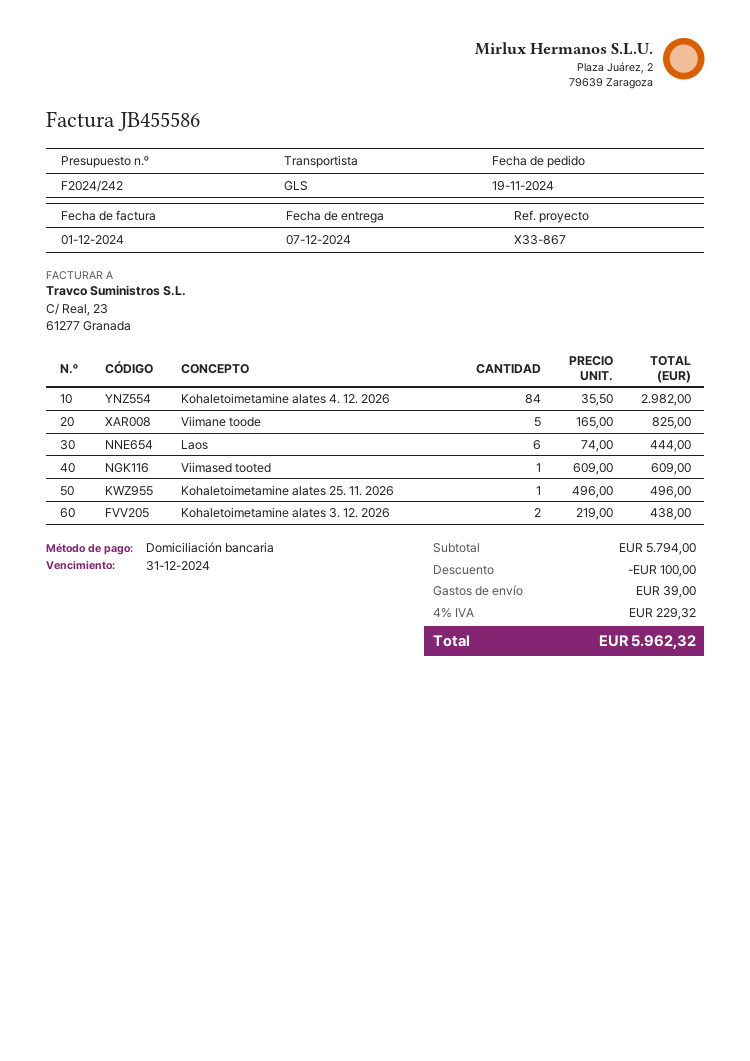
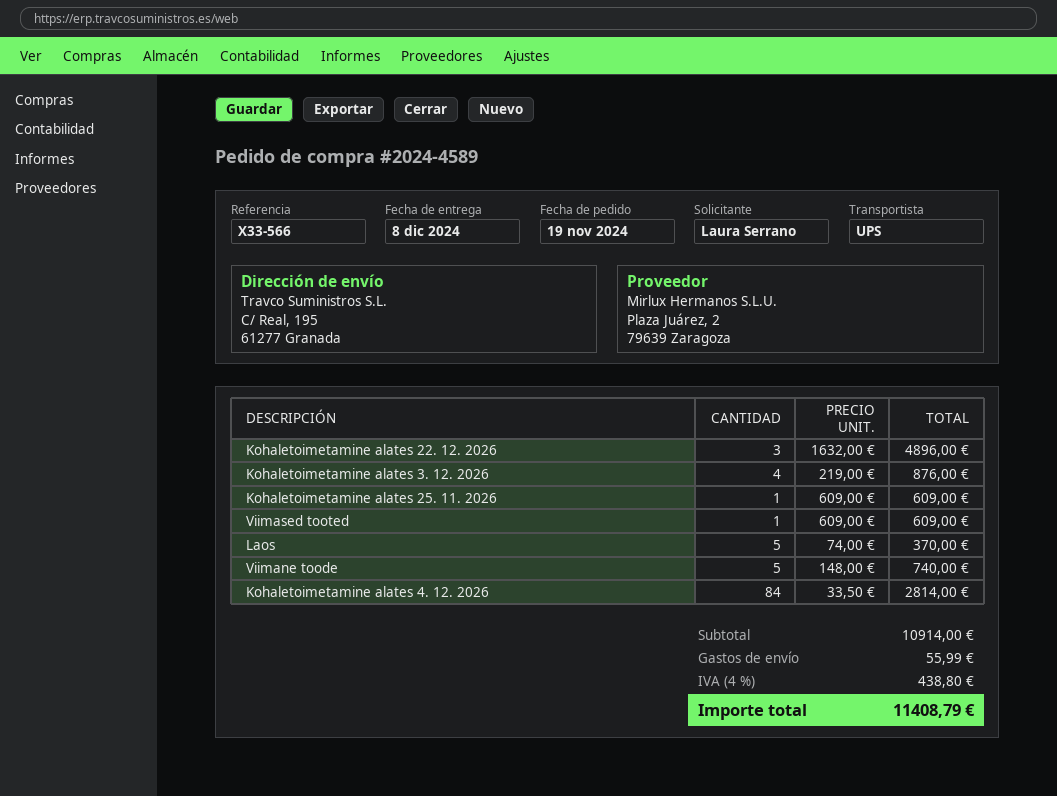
delivery date: 2024-12-07 -> 2024-12-08
reference: X33-867 -> X33-566
shipping method: GLS -> UPS
Kohaletoimetamine alates 4. 12. 2026: 84 x 35.50 = 2982.00 -> 84 x 33.50 = 2814.00
Viimane toode: 5 x 165.00 = 825.00 -> 5 x 148.00 = 740.00
Laos: 6 x 74.00 = 444.00 -> 5 x 74.00 = 370.00
Kohaletoimetamine alates 25. 11. 2026: 1 x 496.00 = 496.00 -> 1 x 609.00 = 609.00
Kohaletoimetamine alates 3. 12. 2026: 2 x 219.00 = 438.00 -> 4 x 219.00 = 876.00
Kohaletoimetamine alates 22. 12. 2026: none -> 3 x 1632.00 = 4896.00
subtotal: 5794.00 -> 10914.00
discount: 100.00 -> none
shipping: 39.00 -> 55.99
tax: 4% = 229.32 -> 4% = 438.80
total: 5962.32 -> 11408.79

